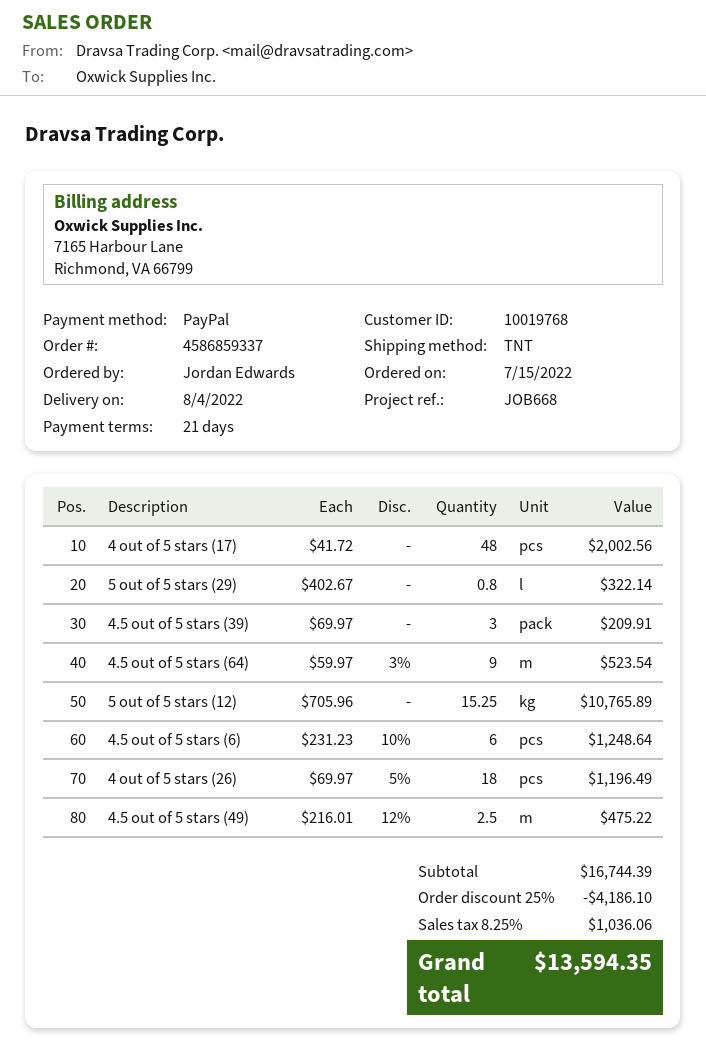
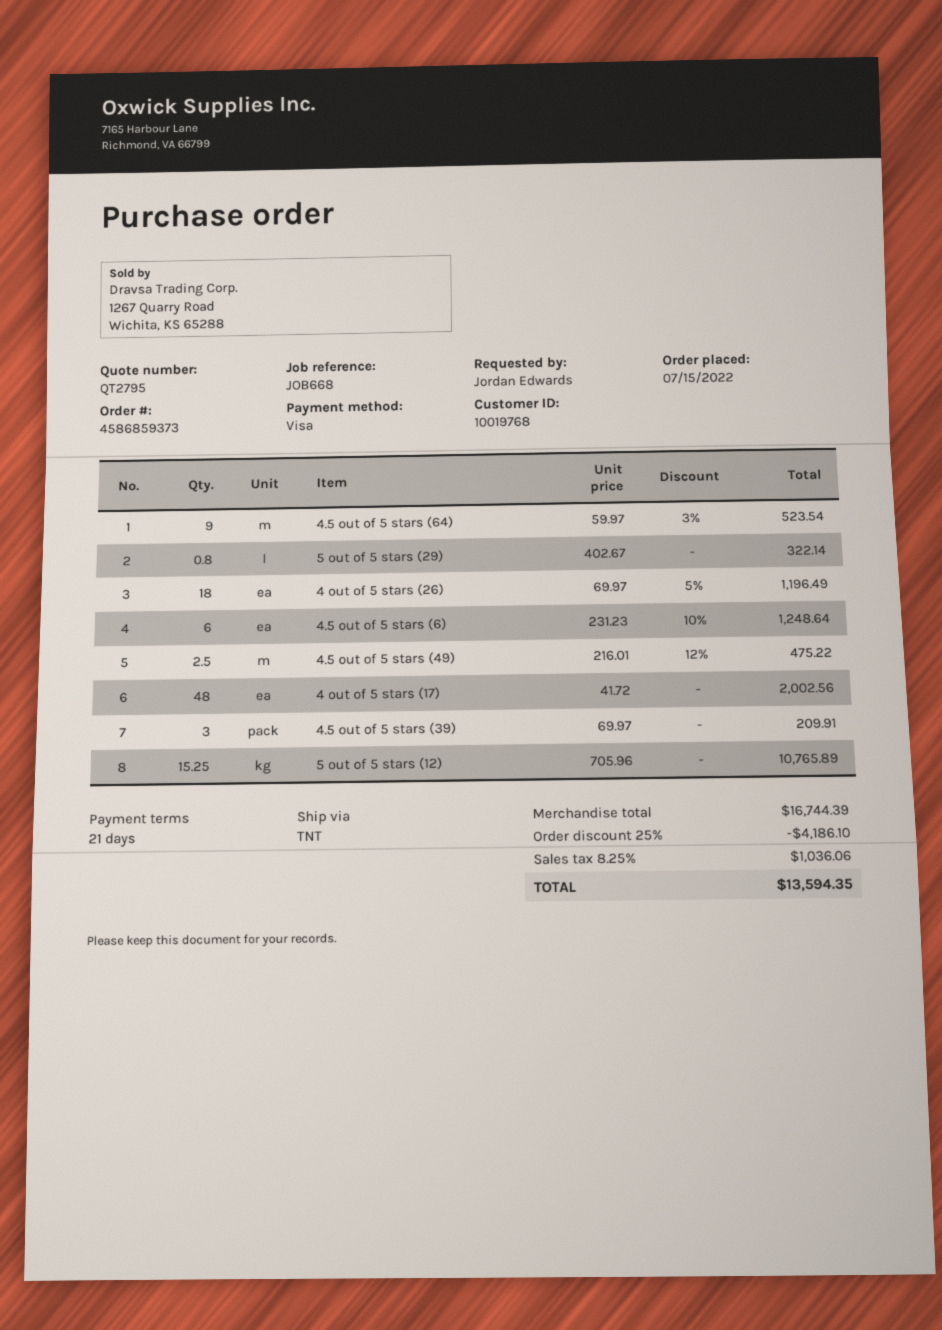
order number: 4586859337 -> 4586859373
payment method: PayPal -> Visa

